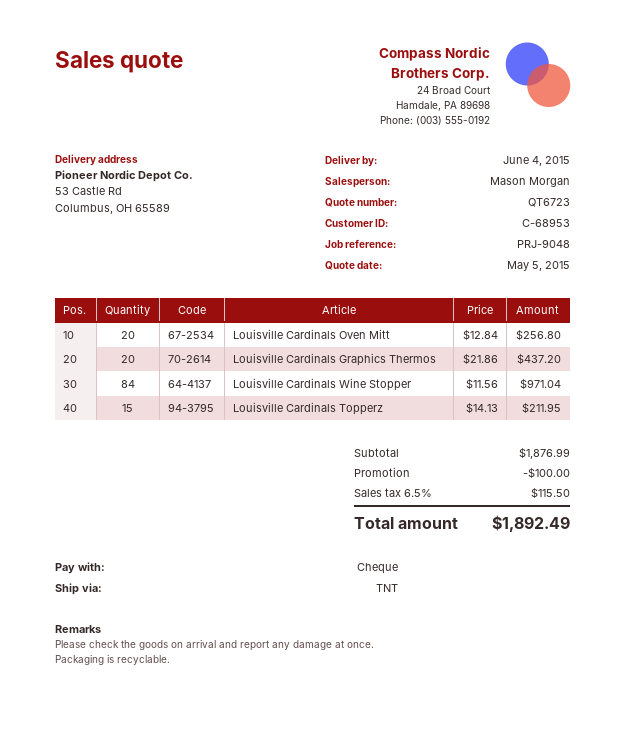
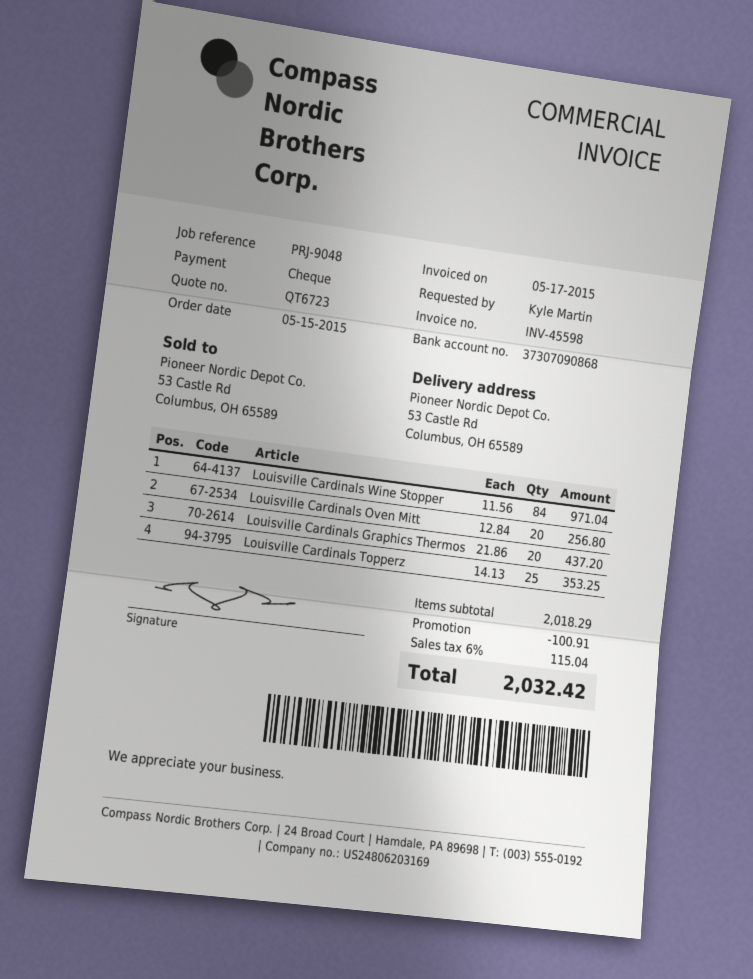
Louisville Cardinals Topperz: 15 x 14.13 = 211.95 -> 25 x 14.13 = 353.25
subtotal: 1876.99 -> 2018.29
discount: 100.00 -> 100.91
tax: 6.5% = 115.50 -> 6% = 115.04
total: 1892.49 -> 2032.42

